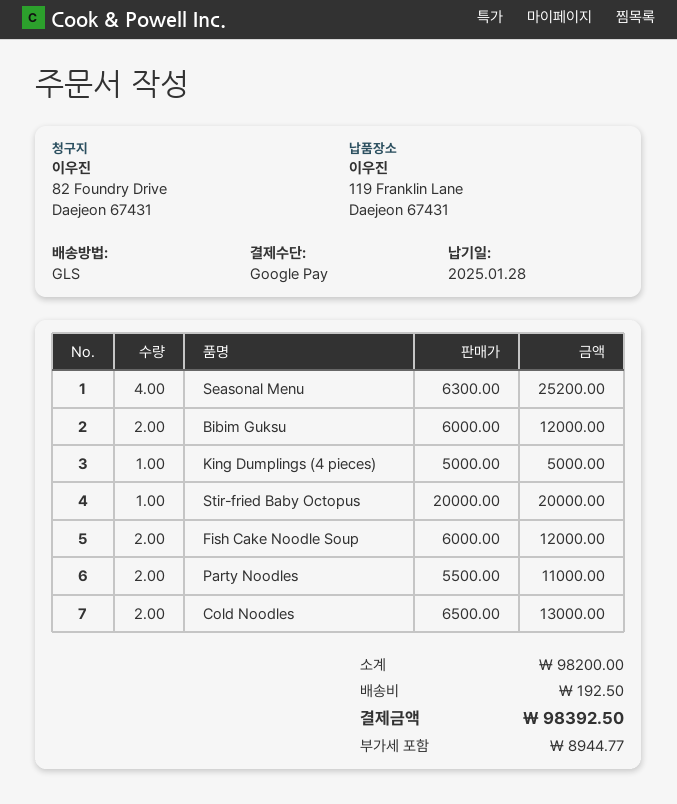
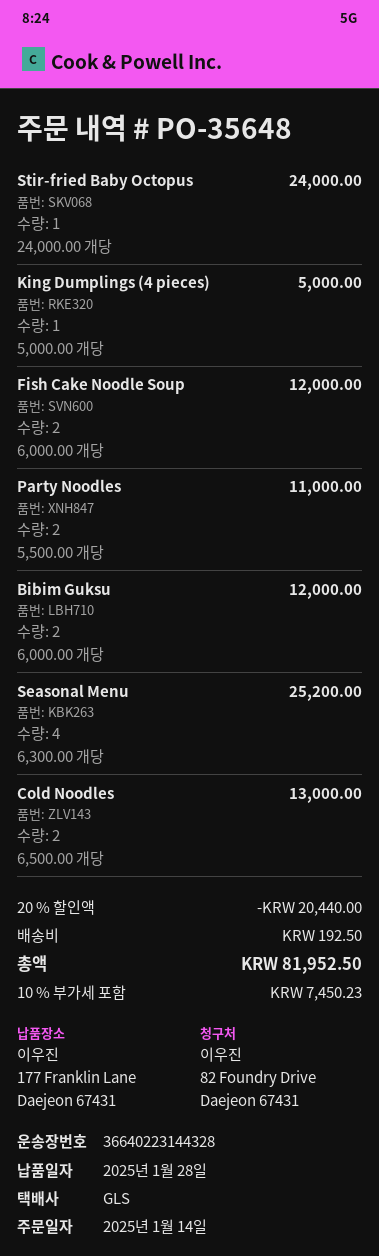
ship to: 119 Franklin Lane, Daejeon 67431 -> 177 Franklin Lane, Daejeon 67431
Stir-fried Baby Octopus: 1 x 20000.00 = 20000.00 -> 1 x 24000.00 = 24000.00
discount: none -> 20% = 20440.00
tax: 8944.77 -> 7450.23
total: 98392.50 -> 81952.50

